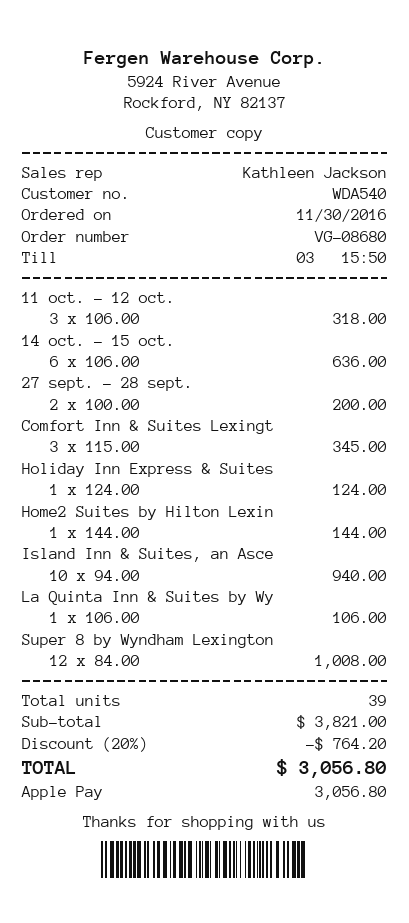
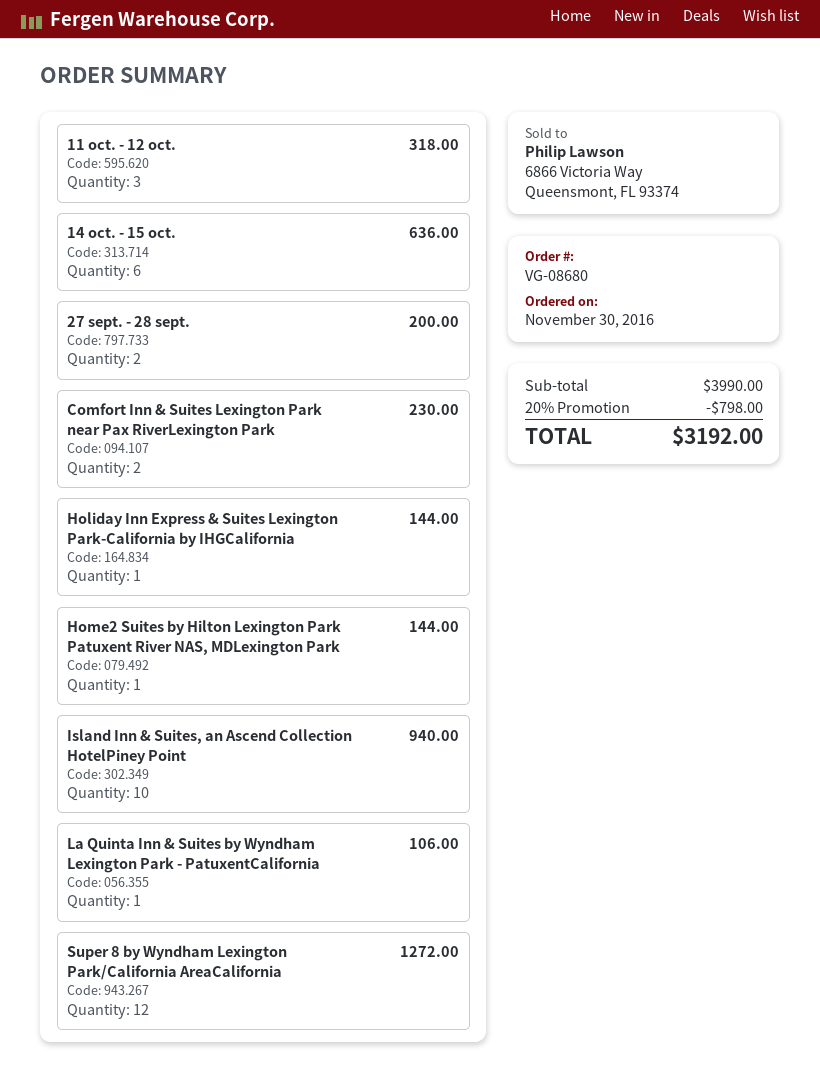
Comfort Inn & Suites Lexingt: 3 for 345.00 -> 2 for 230.00
Holiday Inn Express & Suites: 1 for 124.00 -> 1 for 144.00
Super 8 by Wyndham Lexington: 12 for 1008.00 -> 12 for 1272.00
subtotal: 3821.00 -> 3990.00
discount: 20% = 764.20 -> 20% = 798.00
total: 3056.80 -> 3192.00

